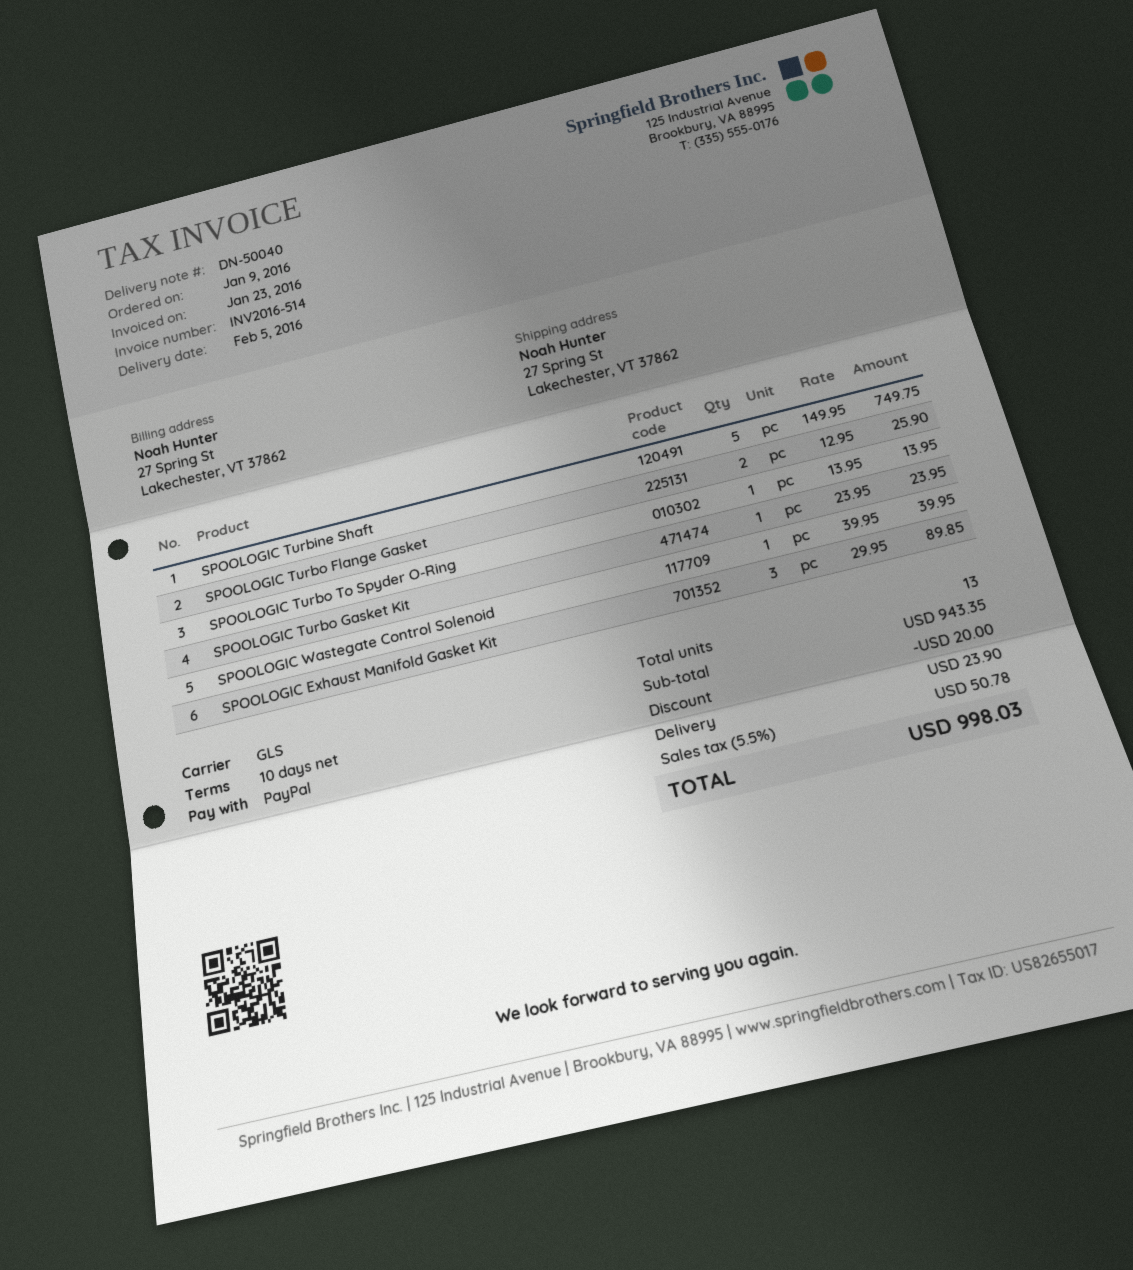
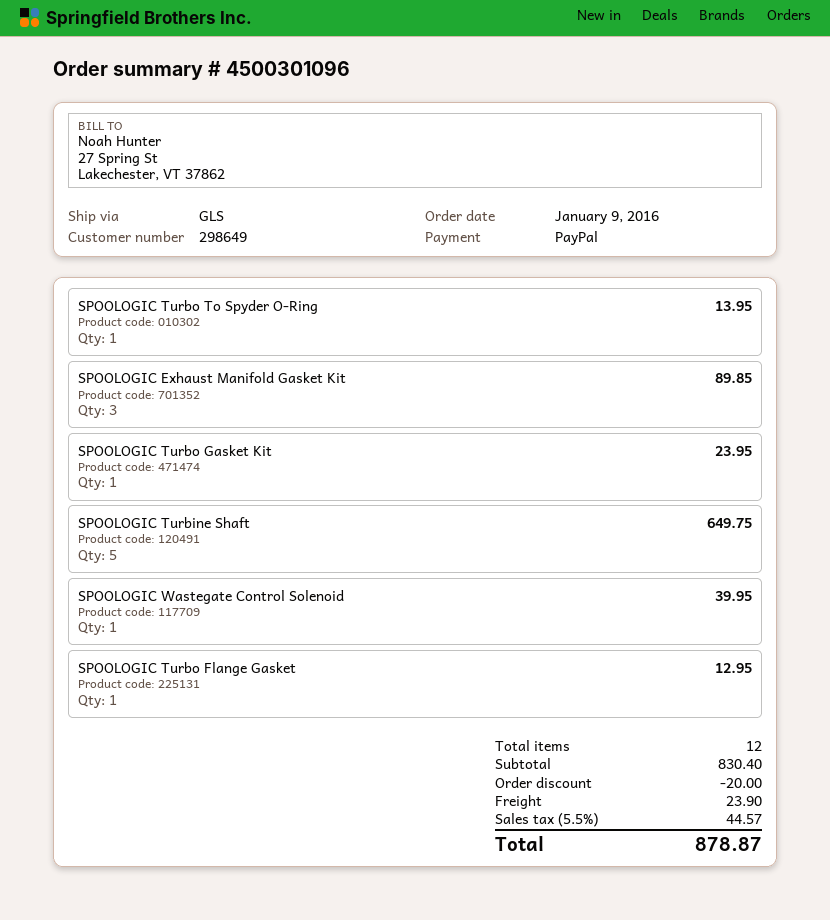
SPOOLOGIC Turbine Shaft: 5 for 749.75 -> 5 for 649.75
SPOOLOGIC Turbo Flange Gasket: 2 for 25.90 -> 1 for 12.95
total quantity: 13 -> 12
subtotal: 943.35 -> 830.40
tax: 5.5% = 50.78 -> 5.5% = 44.57
total: 998.03 -> 878.87

